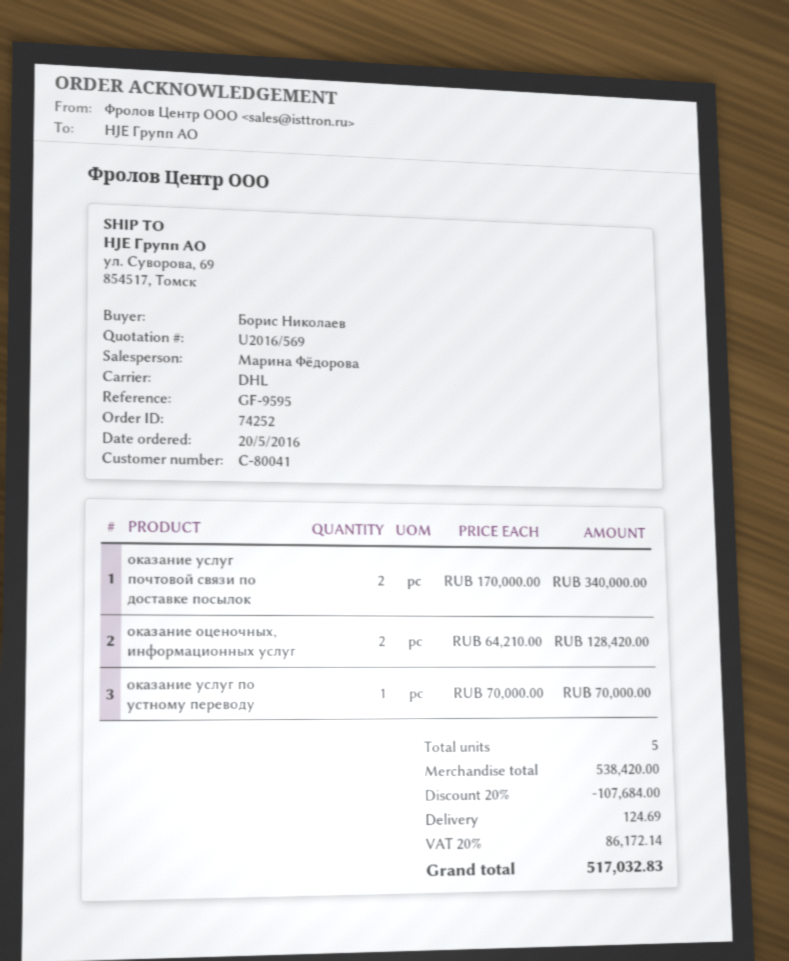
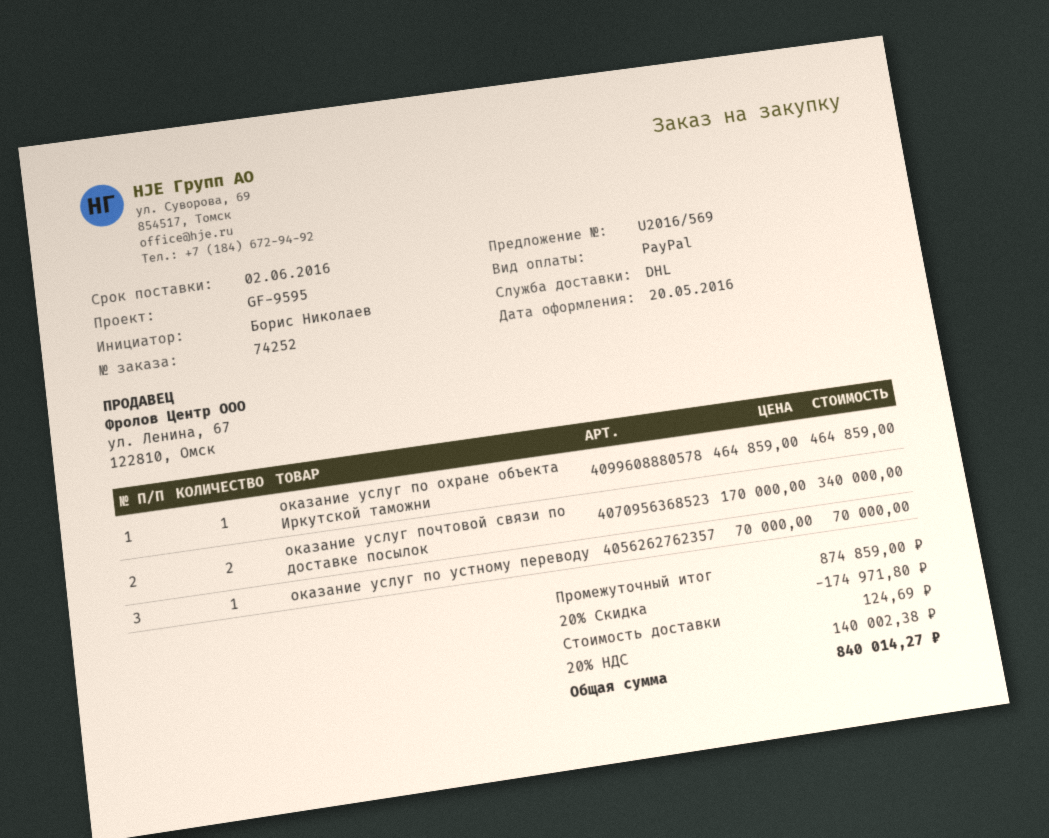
оказание оценочных, информационных услуг: 2 x 64210.00 = 128420.00 -> none
оказание услуг по охране объекта Иркутской таможни: none -> 1 x 464859.00 = 464859.00
subtotal: 538420.00 -> 874859.00
discount: 20% = 107684.00 -> 20% = 174971.80
tax: 20% = 86172.14 -> 20% = 140002.38
total: 517032.83 -> 840014.27

